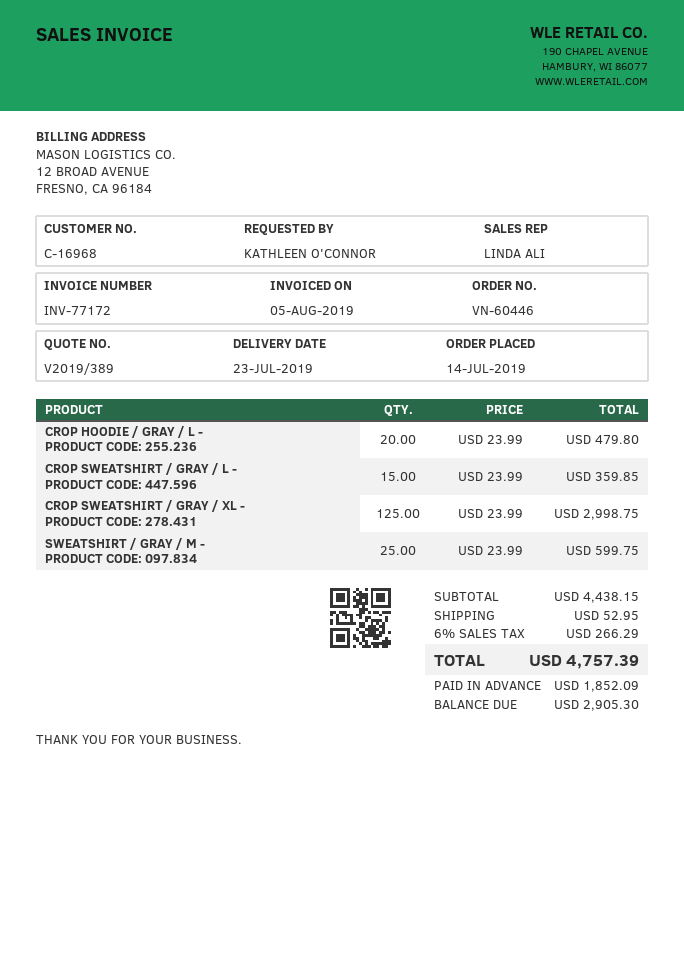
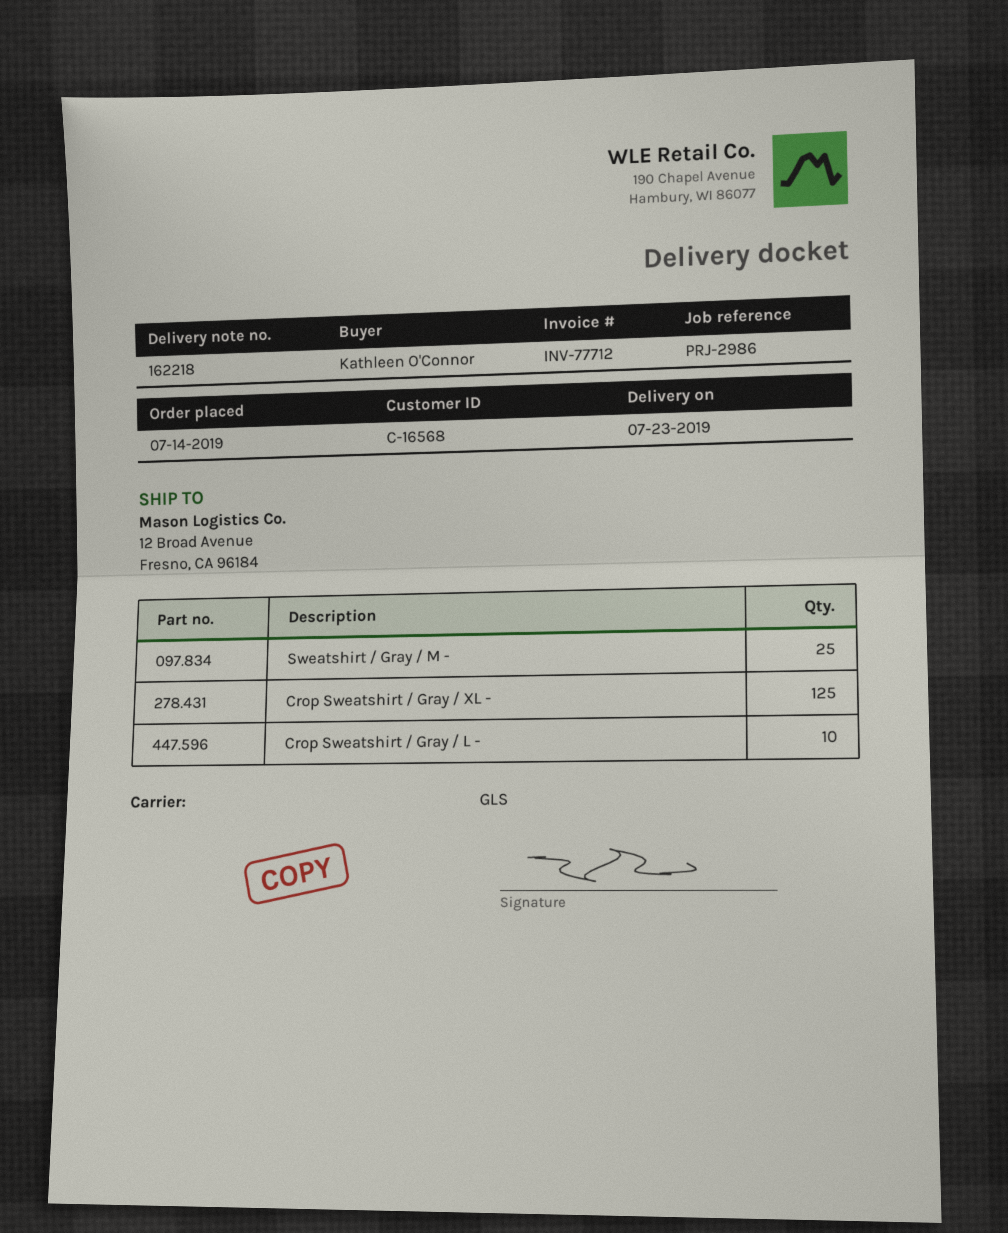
invoice number: INV-77172 -> INV-77712
customer number: C-16968 -> C-16568
CROP HOODIE / GRAY / L -: 20 -> none
CROP SWEATSHIRT / GRAY / L -: 15 -> 10

